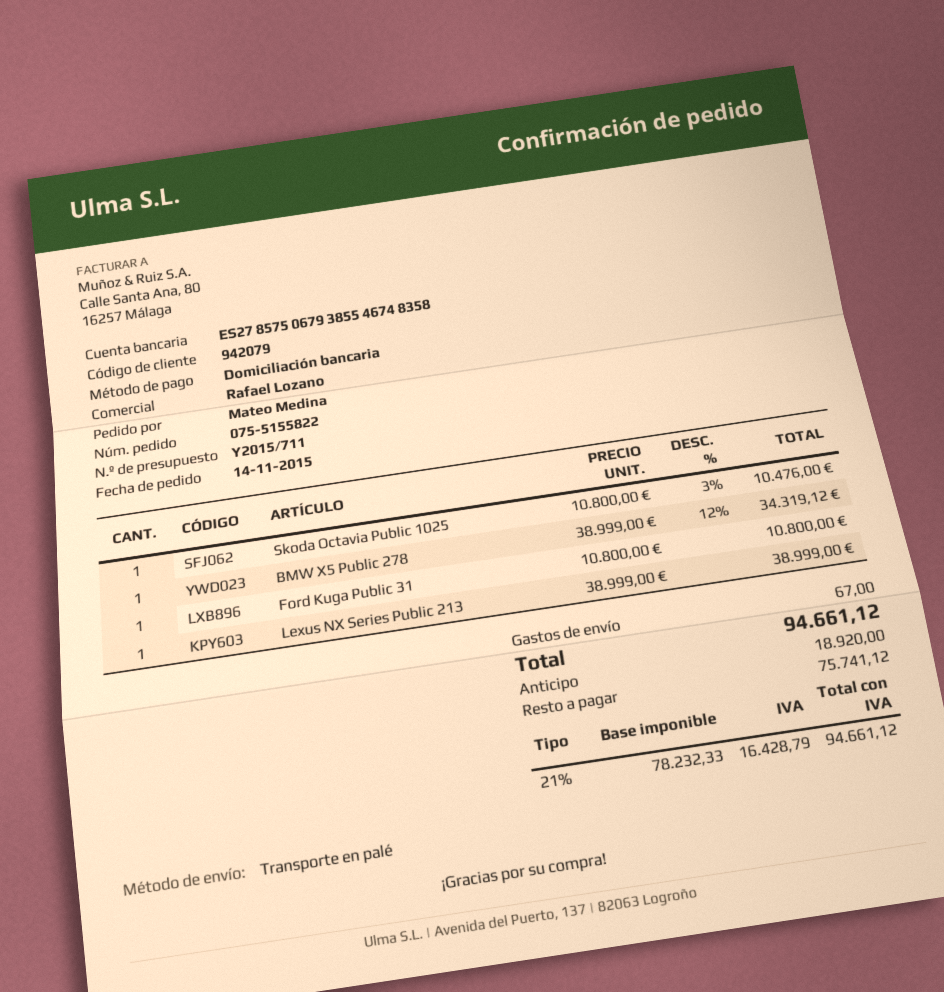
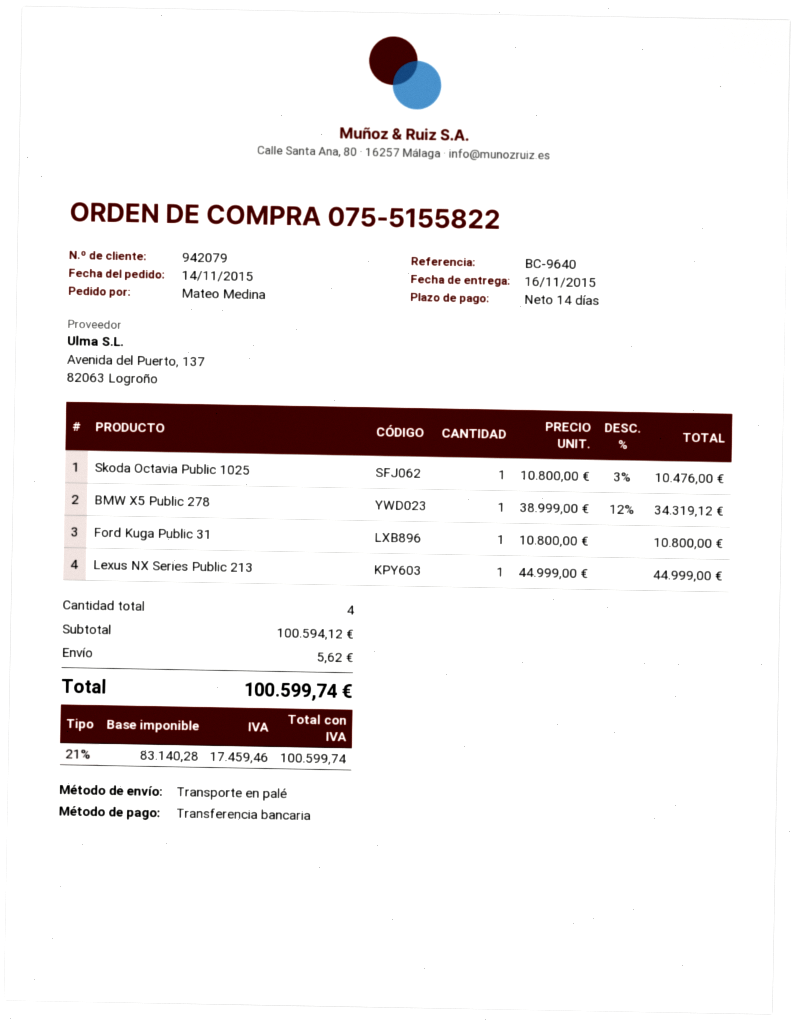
payment method: direct debit -> bank transfer
Lexus NX Series Public 213: 1 x 38999.00 = 38999.00 -> 1 x 44999.00 = 44999.00
shipping: 67.00 -> 5.62
net: 78232.33 -> 83140.28
tax: 21% = 16428.79 -> 21% = 17459.46
total: 94661.12 -> 100599.74

